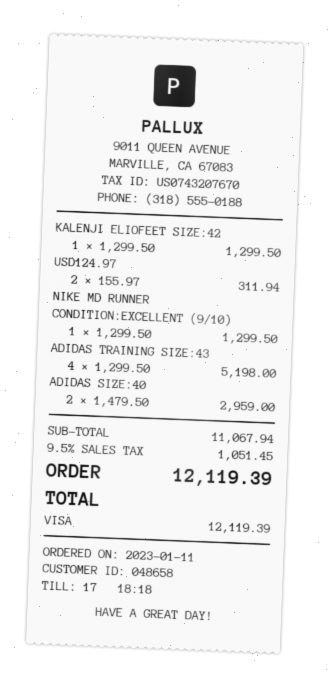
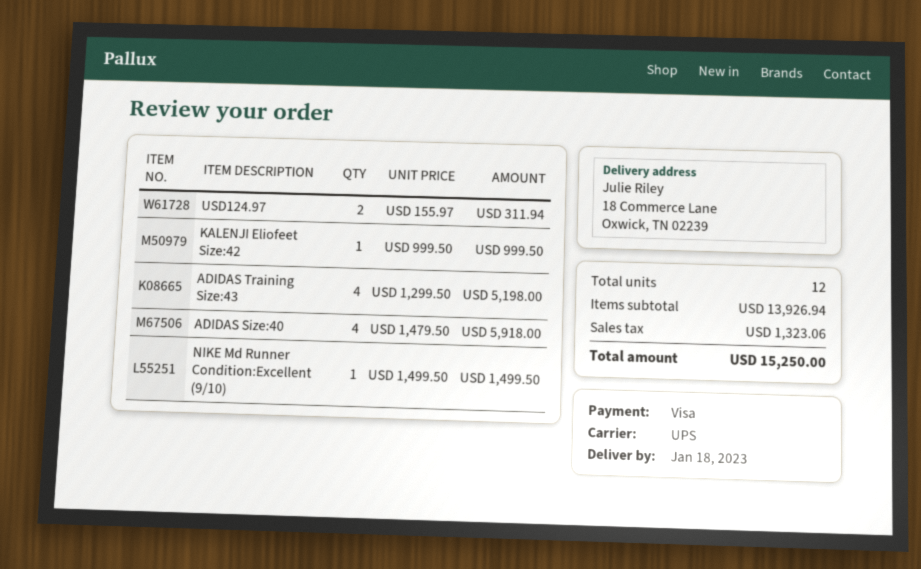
KALENJI ELIOFEET SIZE:42: 1 x 1299.50 = 1299.50 -> 1 x 999.50 = 999.50
NIKE MD RUNNER CONDITION:EXCELLENT (9/10): 1 x 1299.50 = 1299.50 -> 1 x 1499.50 = 1499.50
ADIDAS SIZE:40: 2 x 1479.50 = 2959.00 -> 4 x 1479.50 = 5918.00
subtotal: 11067.94 -> 13926.94
tax: 1051.45 -> 1323.06
total: 12119.39 -> 15250.00

